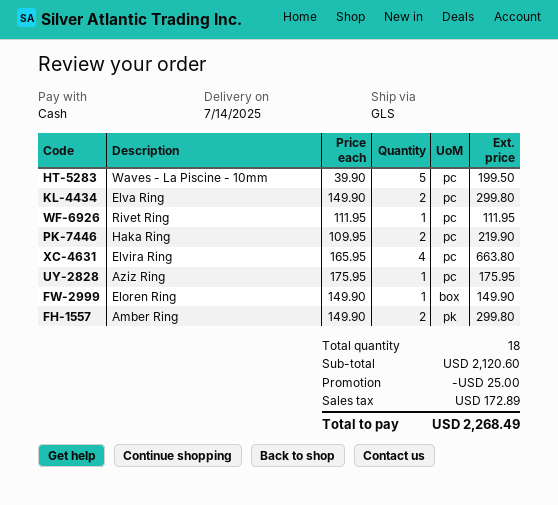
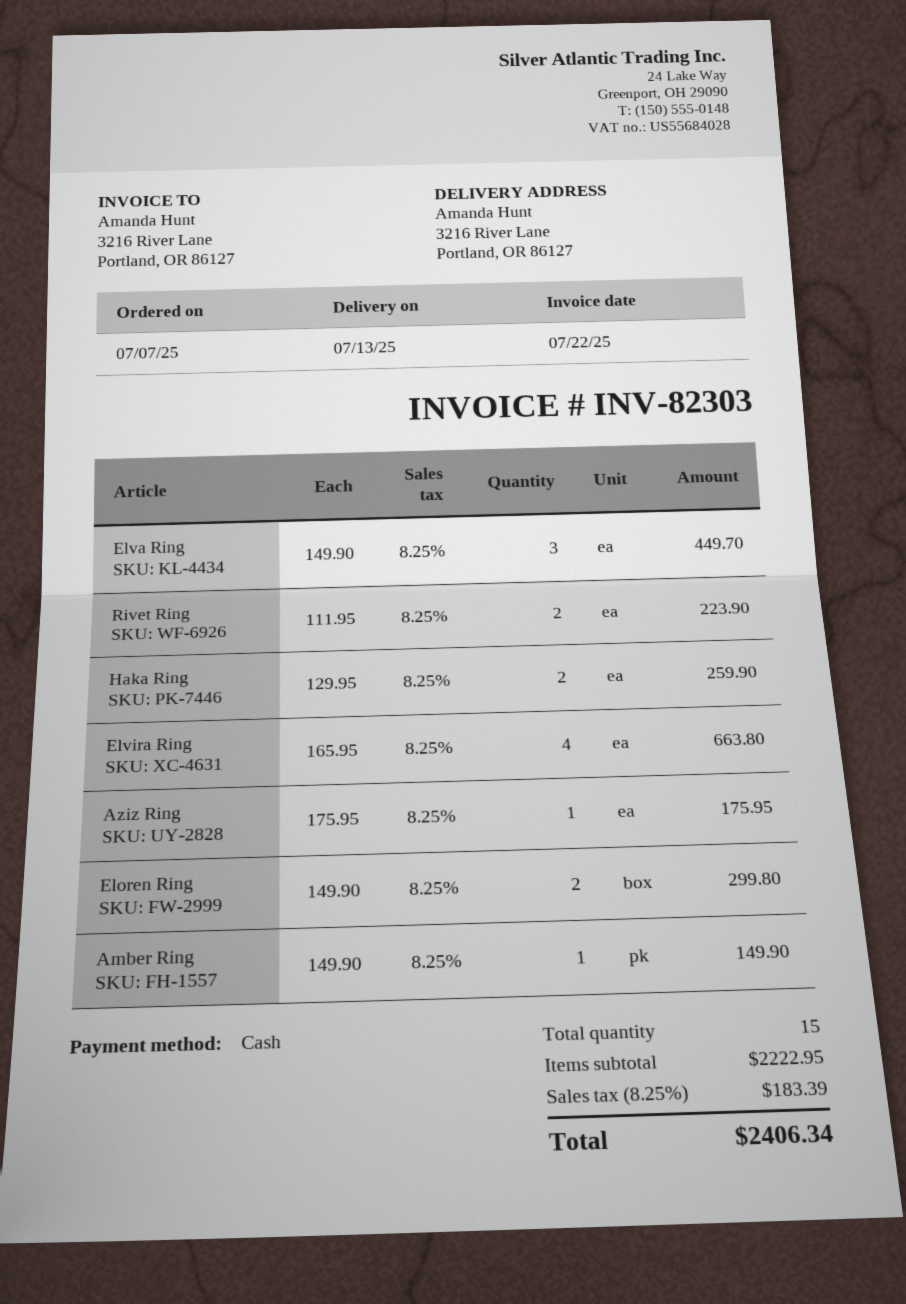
delivery date: 2025-07-14 -> 2025-07-13
Waves - La Piscine - 10mm: 5 x 39.90 = 199.50 -> none
Elva Ring: 2 x 149.90 = 299.80 -> 3 x 149.90 = 449.70
Rivet Ring: 1 x 111.95 = 111.95 -> 2 x 111.95 = 223.90
Haka Ring: 2 x 109.95 = 219.90 -> 2 x 129.95 = 259.90
Eloren Ring: 1 x 149.90 = 149.90 -> 2 x 149.90 = 299.80
Amber Ring: 2 x 149.90 = 299.80 -> 1 x 149.90 = 149.90
total quantity: 18 -> 15
subtotal: 2120.60 -> 2222.95
discount: 25.00 -> none
tax: 172.89 -> 183.39
total: 2268.49 -> 2406.34

